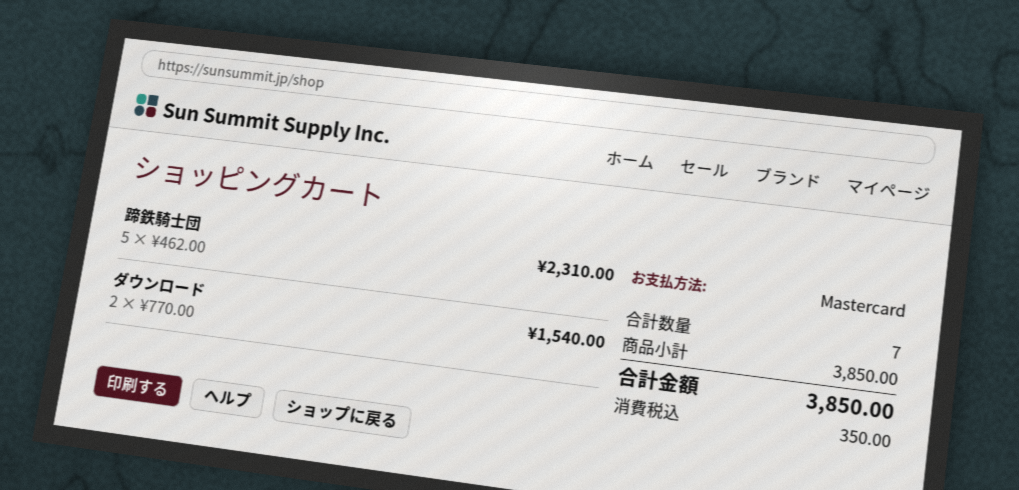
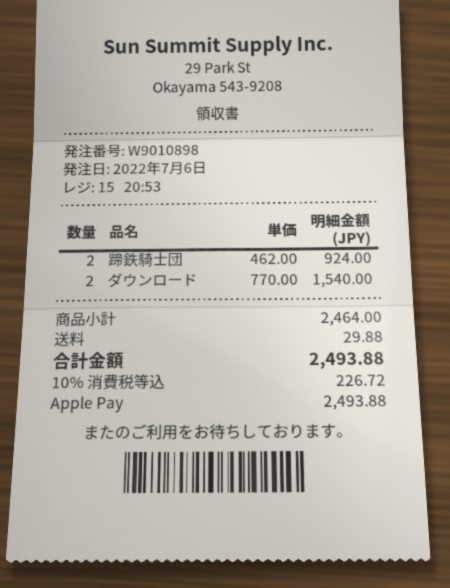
payment method: Mastercard -> Apple Pay
蹄鉄騎士団: 5 x 462.00 = 2310.00 -> 2 x 462.00 = 924.00
subtotal: 3850.00 -> 2464.00
shipping: none -> 29.88
tax: 350.00 -> 226.72
total: 3850.00 -> 2493.88

